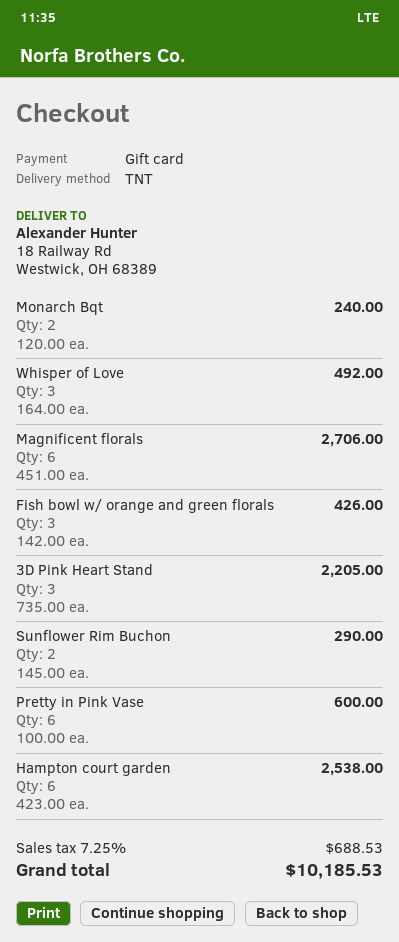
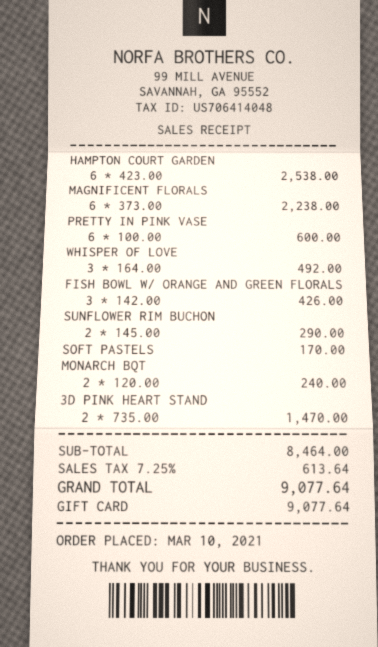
Magnificent florals: 6 x 451.00 = 2706.00 -> 6 x 373.00 = 2238.00
3D Pink Heart Stand: 3 x 735.00 = 2205.00 -> 2 x 735.00 = 1470.00
SOFT PASTELS: none -> 1 x 170.00 = 170.00
tax: 7.25% = 688.53 -> 7.25% = 613.64
total: 10185.53 -> 9077.64

